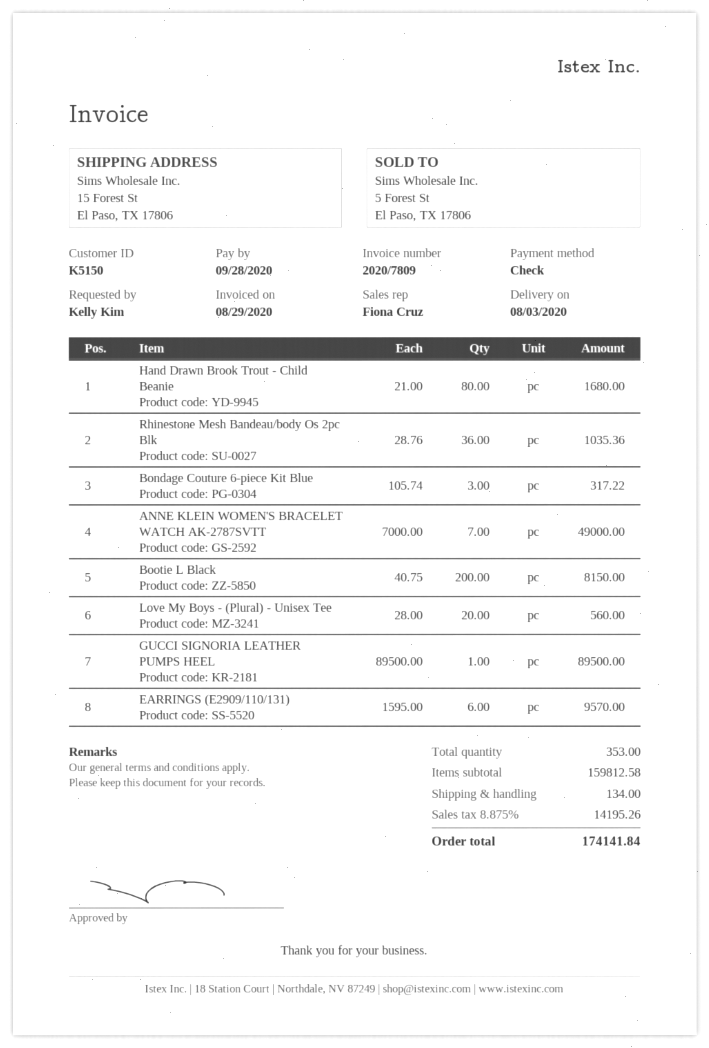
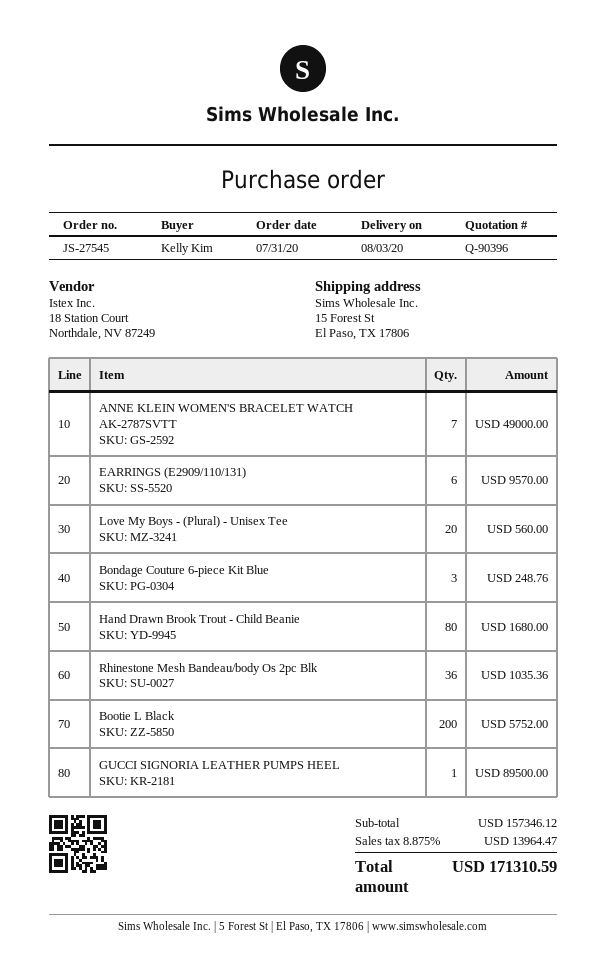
Bondage Couture 6-piece Kit Blue: 3 for 317.22 -> 3 for 248.76
Bootie L Black: 200 for 8150.00 -> 200 for 5752.00
subtotal: 159812.58 -> 157346.12
shipping: 134.00 -> none
tax: 8.875% = 14195.26 -> 8.875% = 13964.47
total: 174141.84 -> 171310.59

